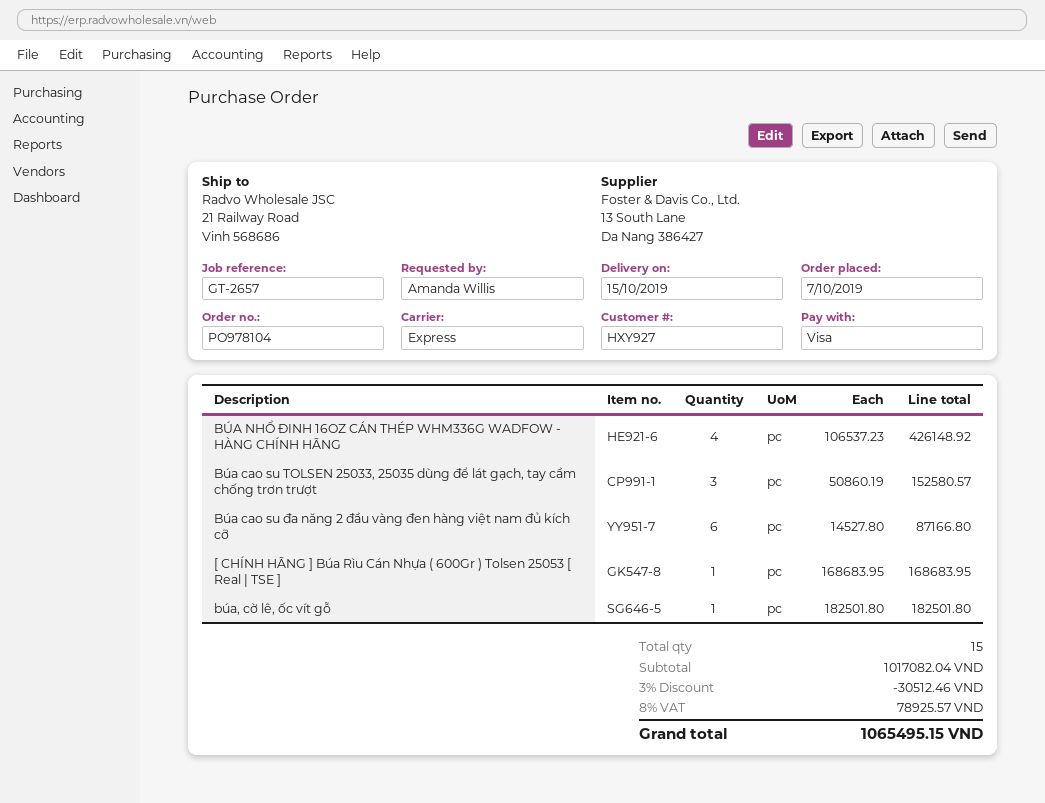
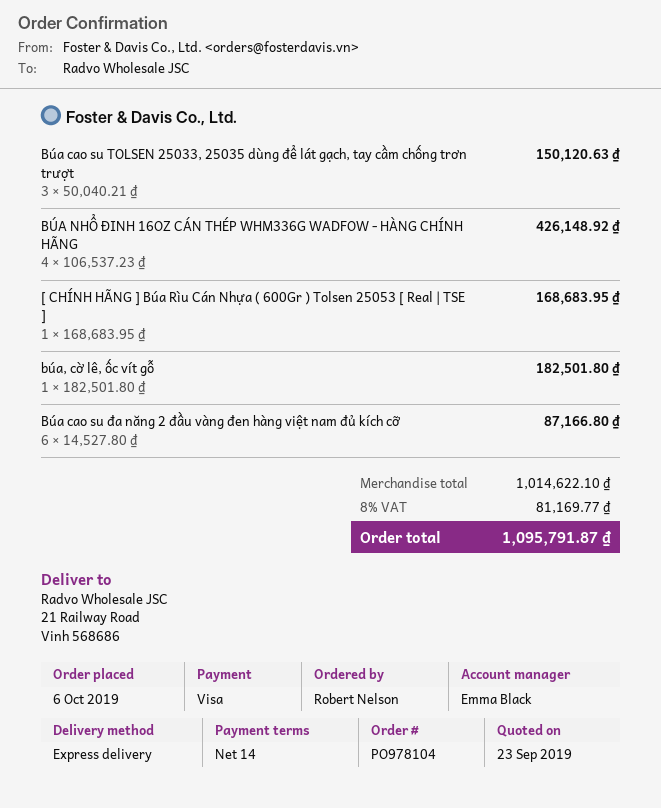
order date: 2019-10-07 -> 2019-10-06
ordered by: Amanda Willis -> Robert Nelson
Búa cao su TOLSEN 25033, 25035 dùng để lát gạch, tay cầm chống trơn trượt: 3 x 50860.19 = 152580.57 -> 3 x 50040.21 = 150120.63
subtotal: 1017082.04 -> 1014622.10
discount: 3% = 30512.46 -> none
tax: 8% = 78925.57 -> 8% = 81169.77
total: 1065495.15 -> 1095791.87

